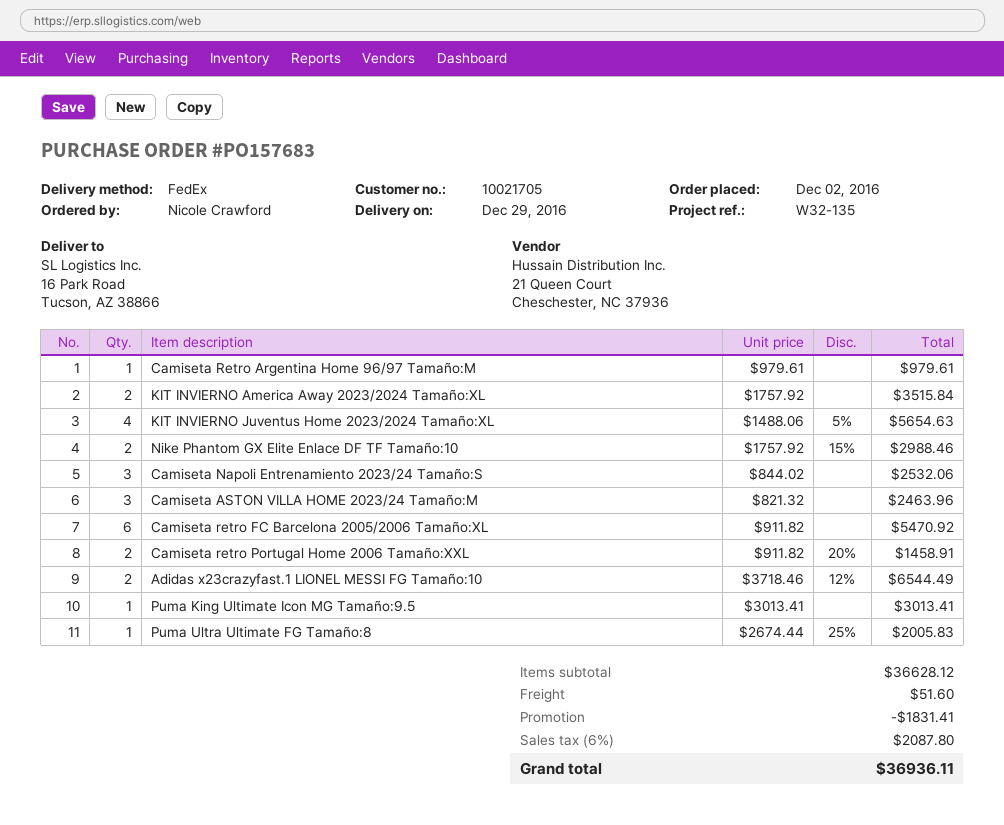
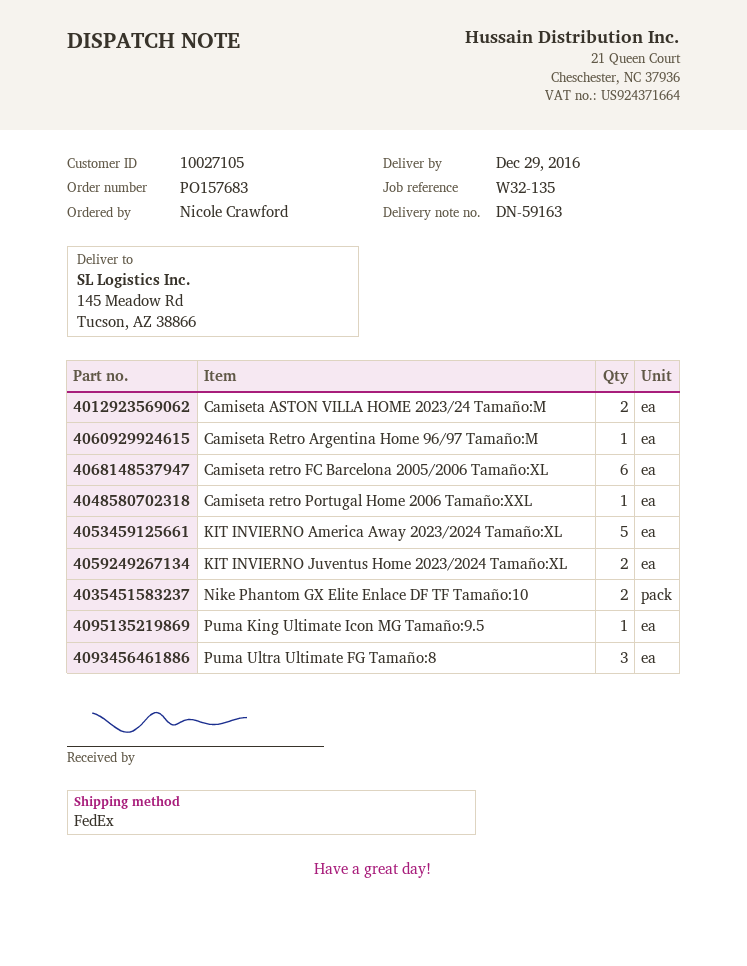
customer number: 10021705 -> 10027105
ship to: 16 Park Road, Tucson, AZ 38866 -> 145 Meadow Rd, Tucson, AZ 38866
KIT INVIERNO America Away 2023/2024 Tamaño:XL: 2 -> 5
KIT INVIERNO Juventus Home 2023/2024 Tamaño:XL: 4 -> 2
Camiseta Napoli Entrenamiento 2023/24 Tamaño:S: 3 -> none
Camiseta ASTON VILLA HOME 2023/24 Tamaño:M: 3 -> 2
Camiseta retro Portugal Home 2006 Tamaño:XXL: 2 -> 1
Adidas x23crazyfast.1 LIONEL MESSI FG Tamaño:10: 2 -> none
Puma Ultra Ultimate FG Tamaño:8: 1 -> 3

